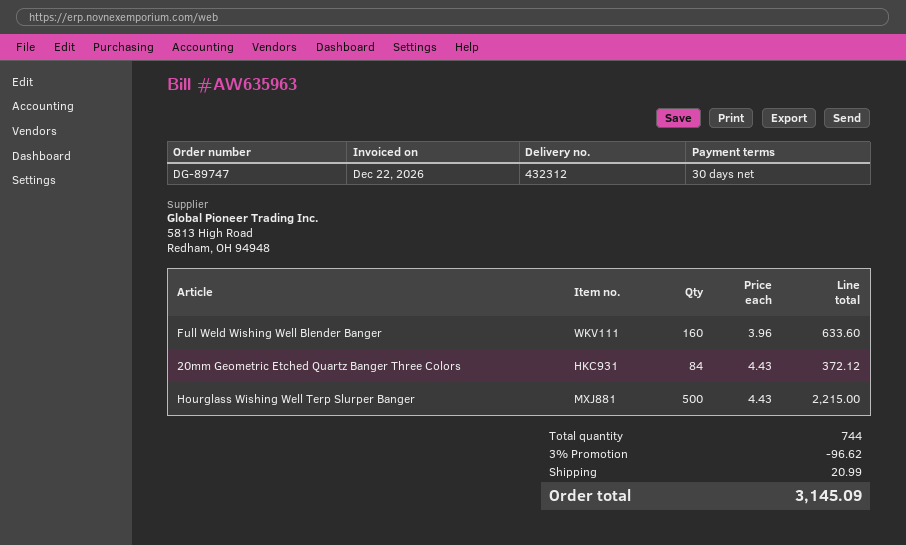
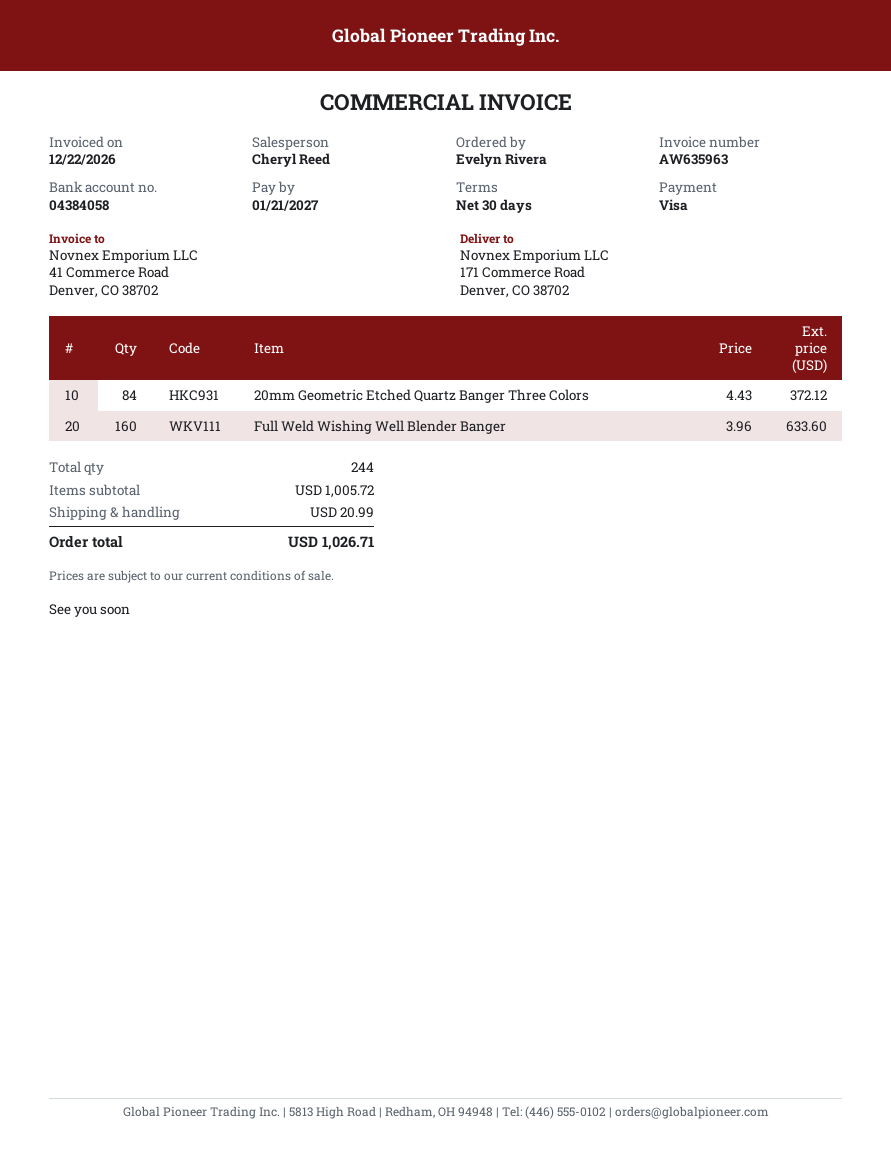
Hourglass Wishing Well Terp Slurper Banger: 500 x 4.43 = 2215.00 -> none
total quantity: 744 -> 244
discount: 3% = 96.62 -> none
total: 3145.09 -> 1026.71

